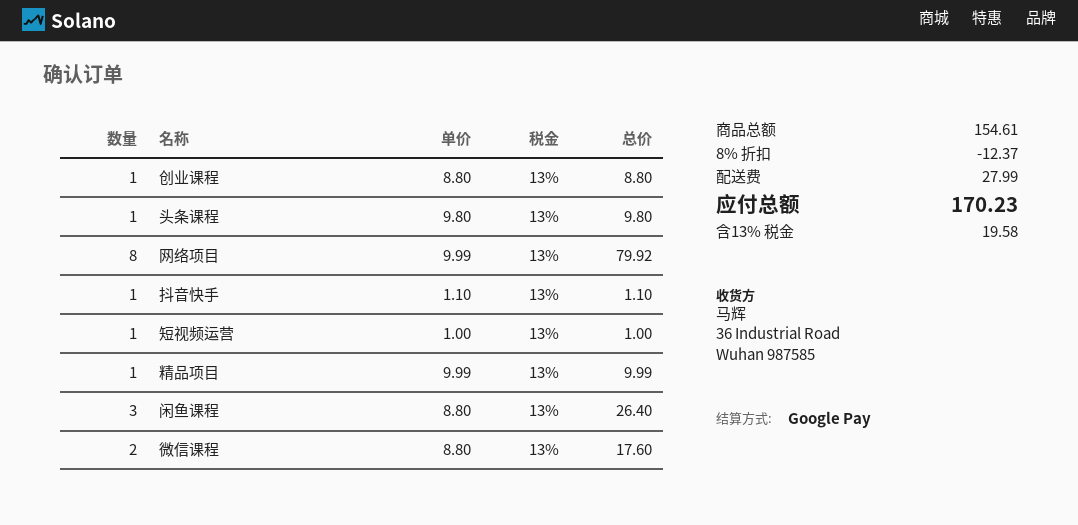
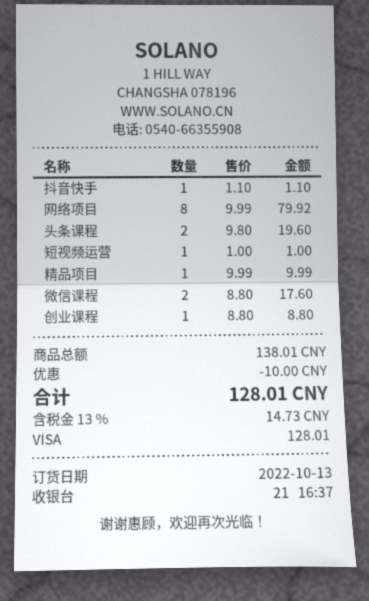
payment method: Google Pay -> Visa
头条课程: 1 x 9.80 = 9.80 -> 2 x 9.80 = 19.60
闲鱼课程: 3 x 8.80 = 26.40 -> none
subtotal: 154.61 -> 138.01
discount: 12.37 -> 10.00
shipping: 27.99 -> none
tax: 13% = 19.58 -> 13% = 14.73
total: 170.23 -> 128.01

